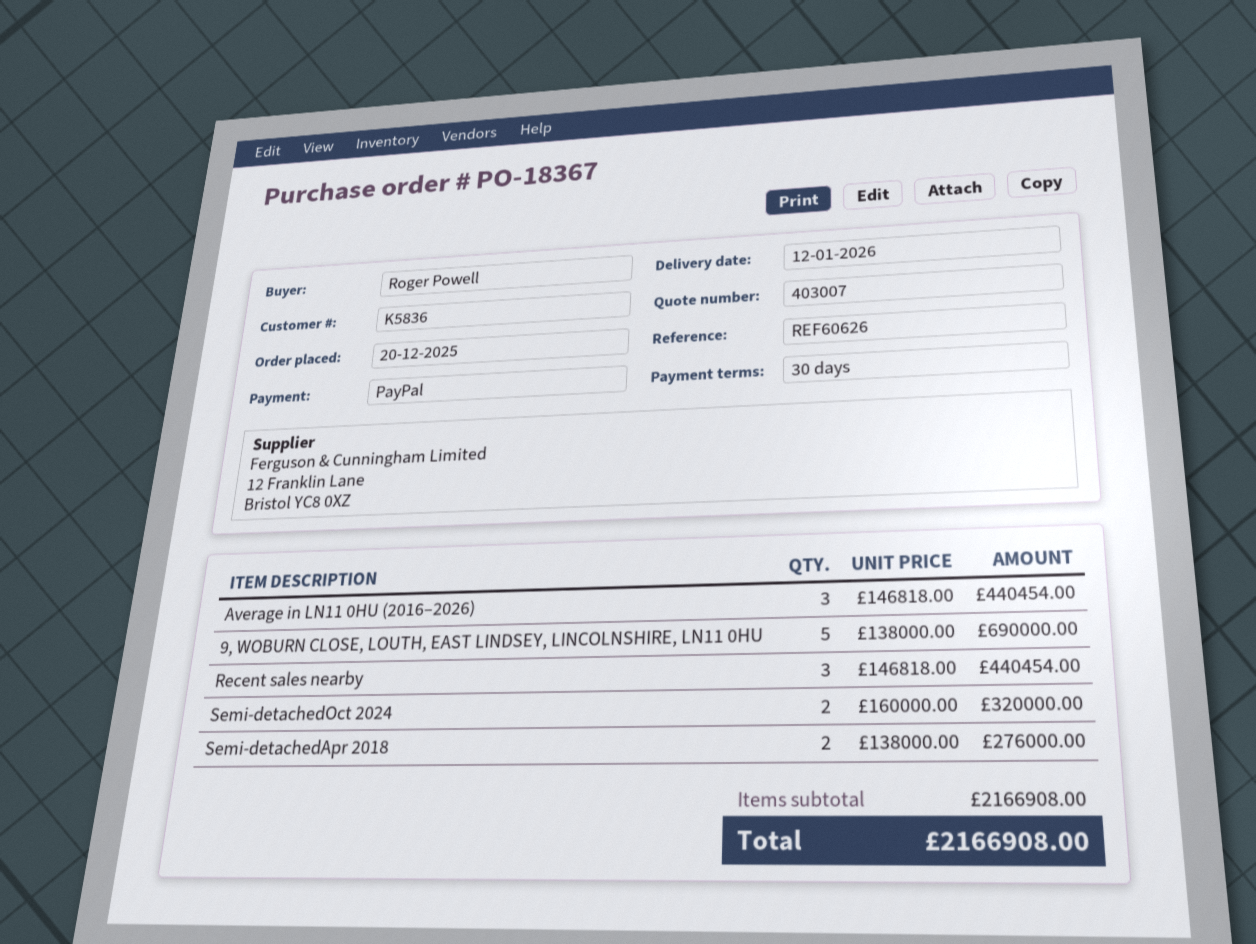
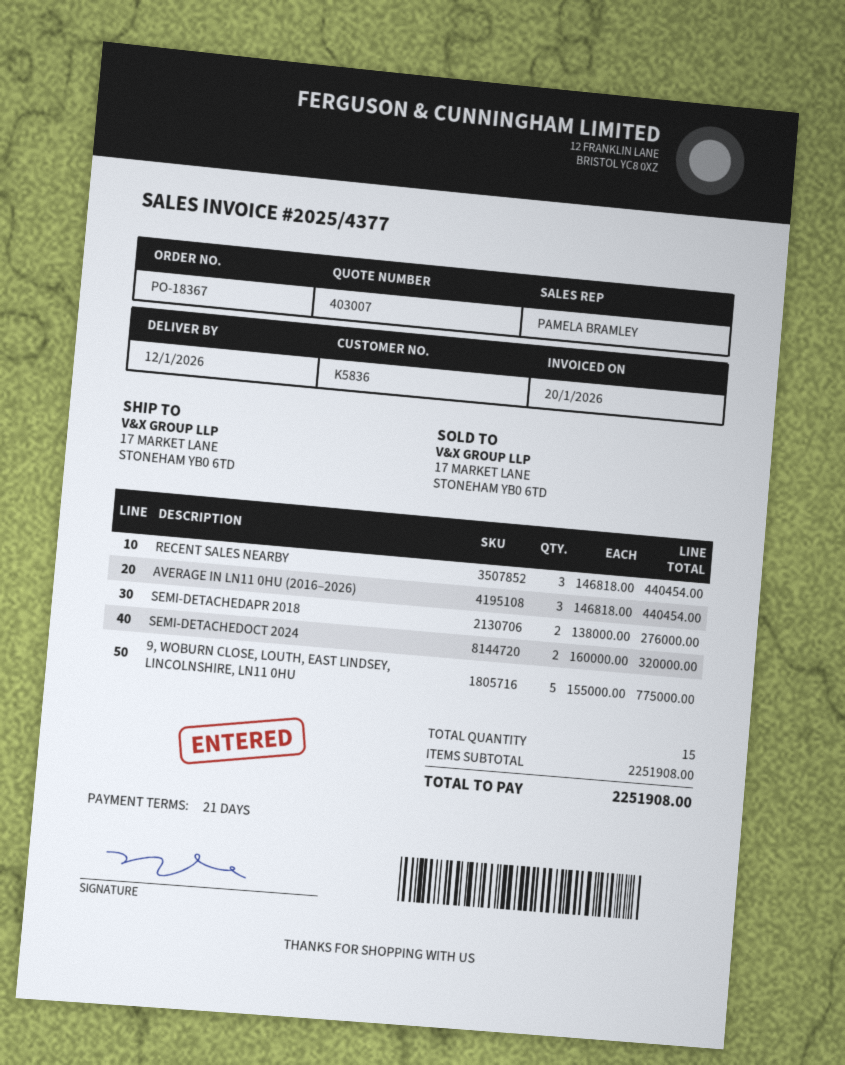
payment terms: 30 days -> 21 days
9, WOBURN CLOSE, LOUTH, EAST LINDSEY, LINCOLNSHIRE, LN11 0HU: 5 x 138000.00 = 690000.00 -> 5 x 155000.00 = 775000.00
subtotal: 2166908.00 -> 2251908.00
total: 2166908.00 -> 2251908.00

